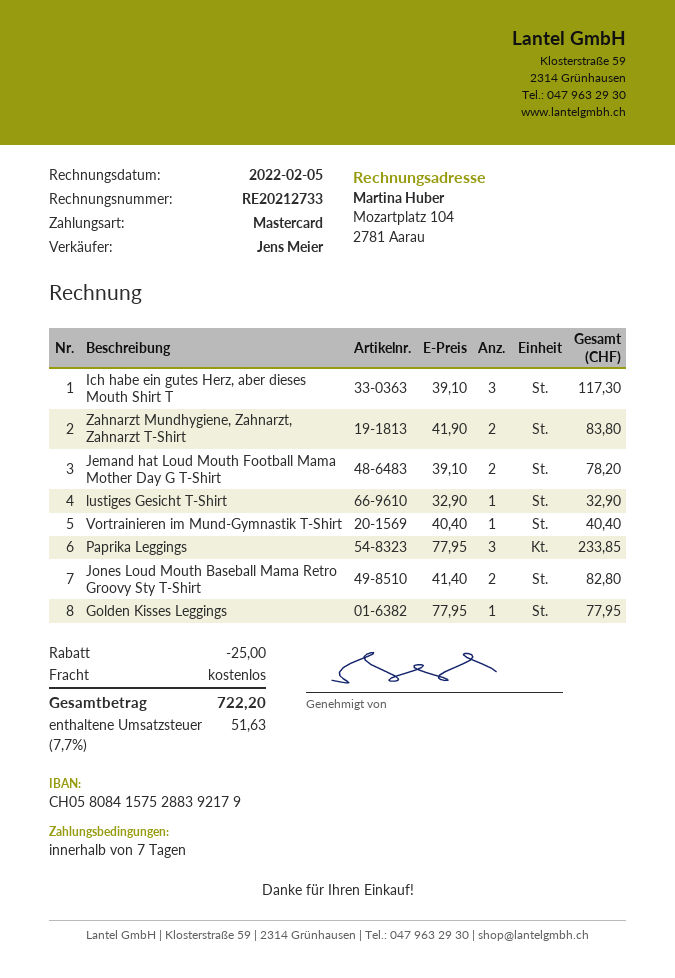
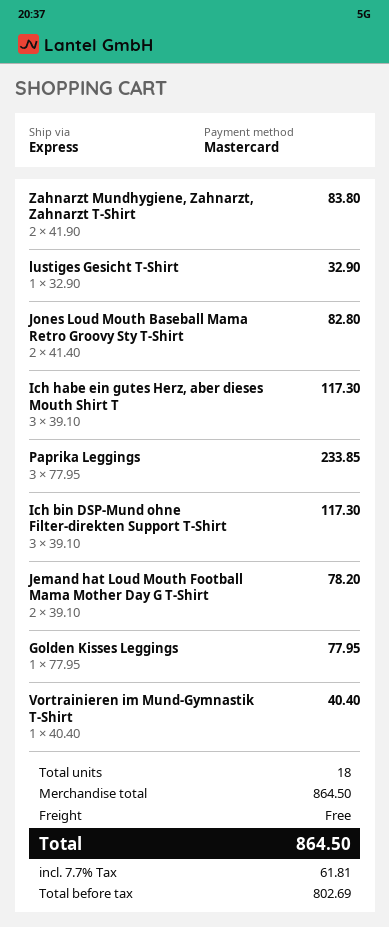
Ich bin DSP-Mund ohne Filter-direkten Support T-Shirt: none -> 3 x 39.10 = 117.30
discount: 25.00 -> none
tax: 7.7% = 51.63 -> 7.7% = 61.81
total: 722.20 -> 864.50

